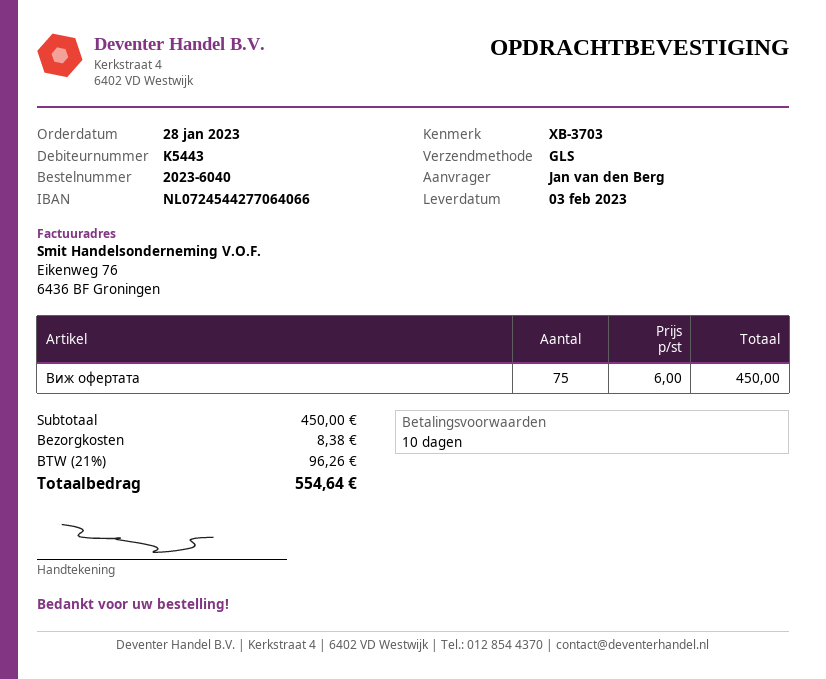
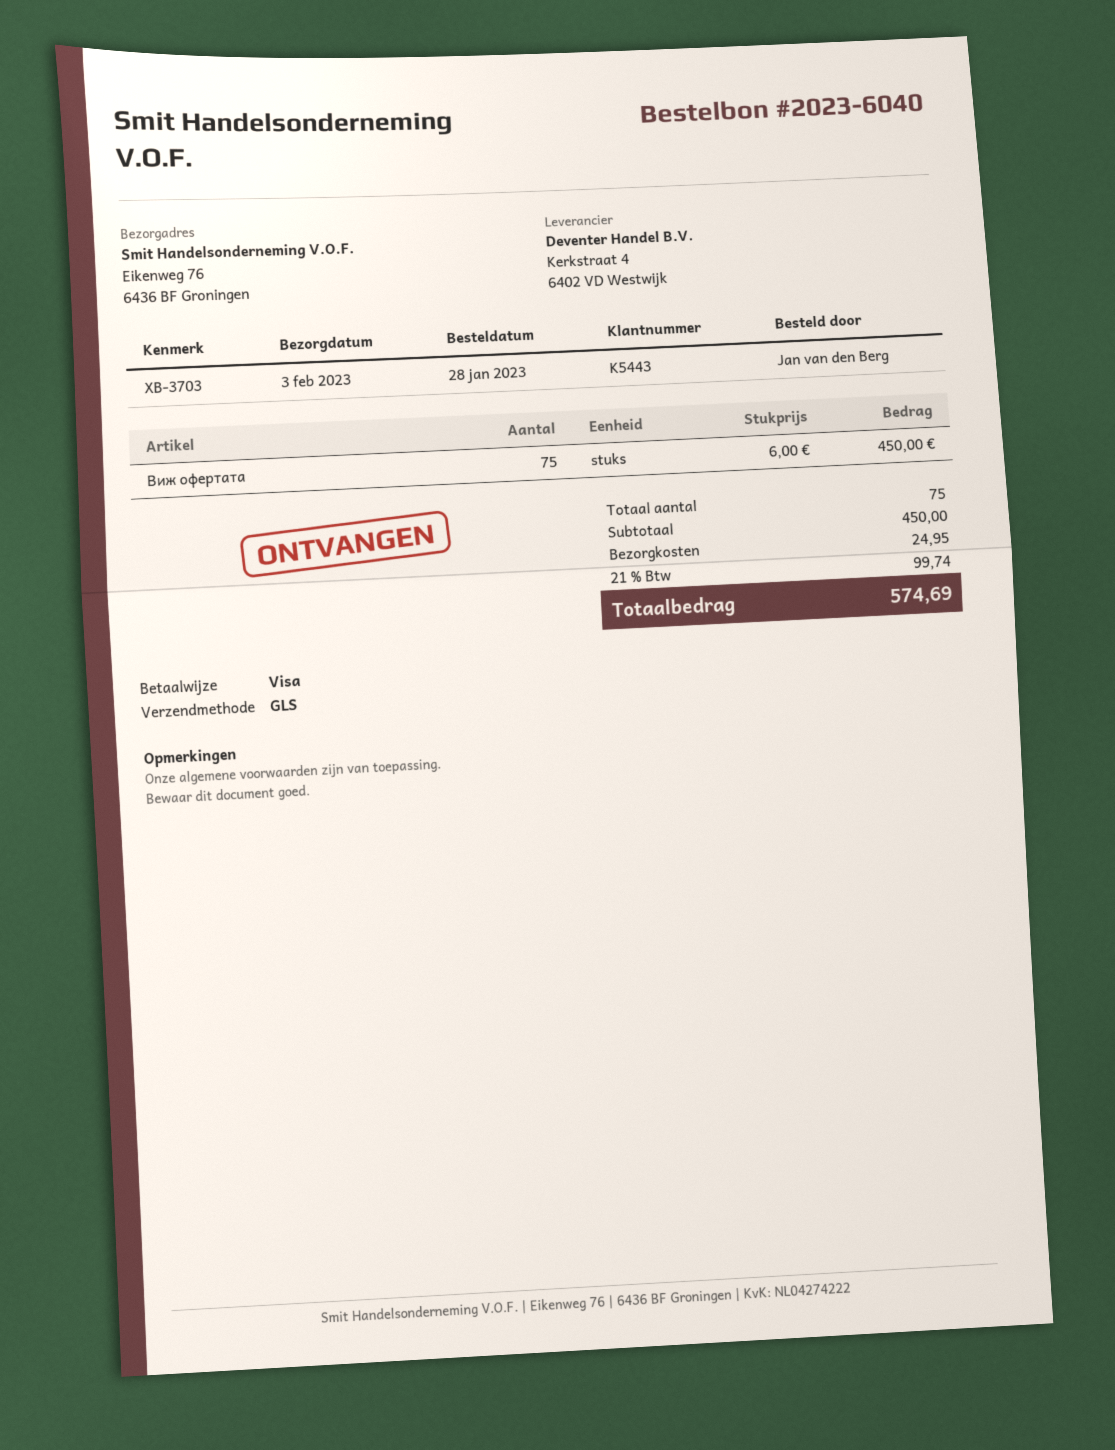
shipping: 8.38 -> 24.95
tax: 21% = 96.26 -> 21% = 99.74
total: 554.64 -> 574.69

